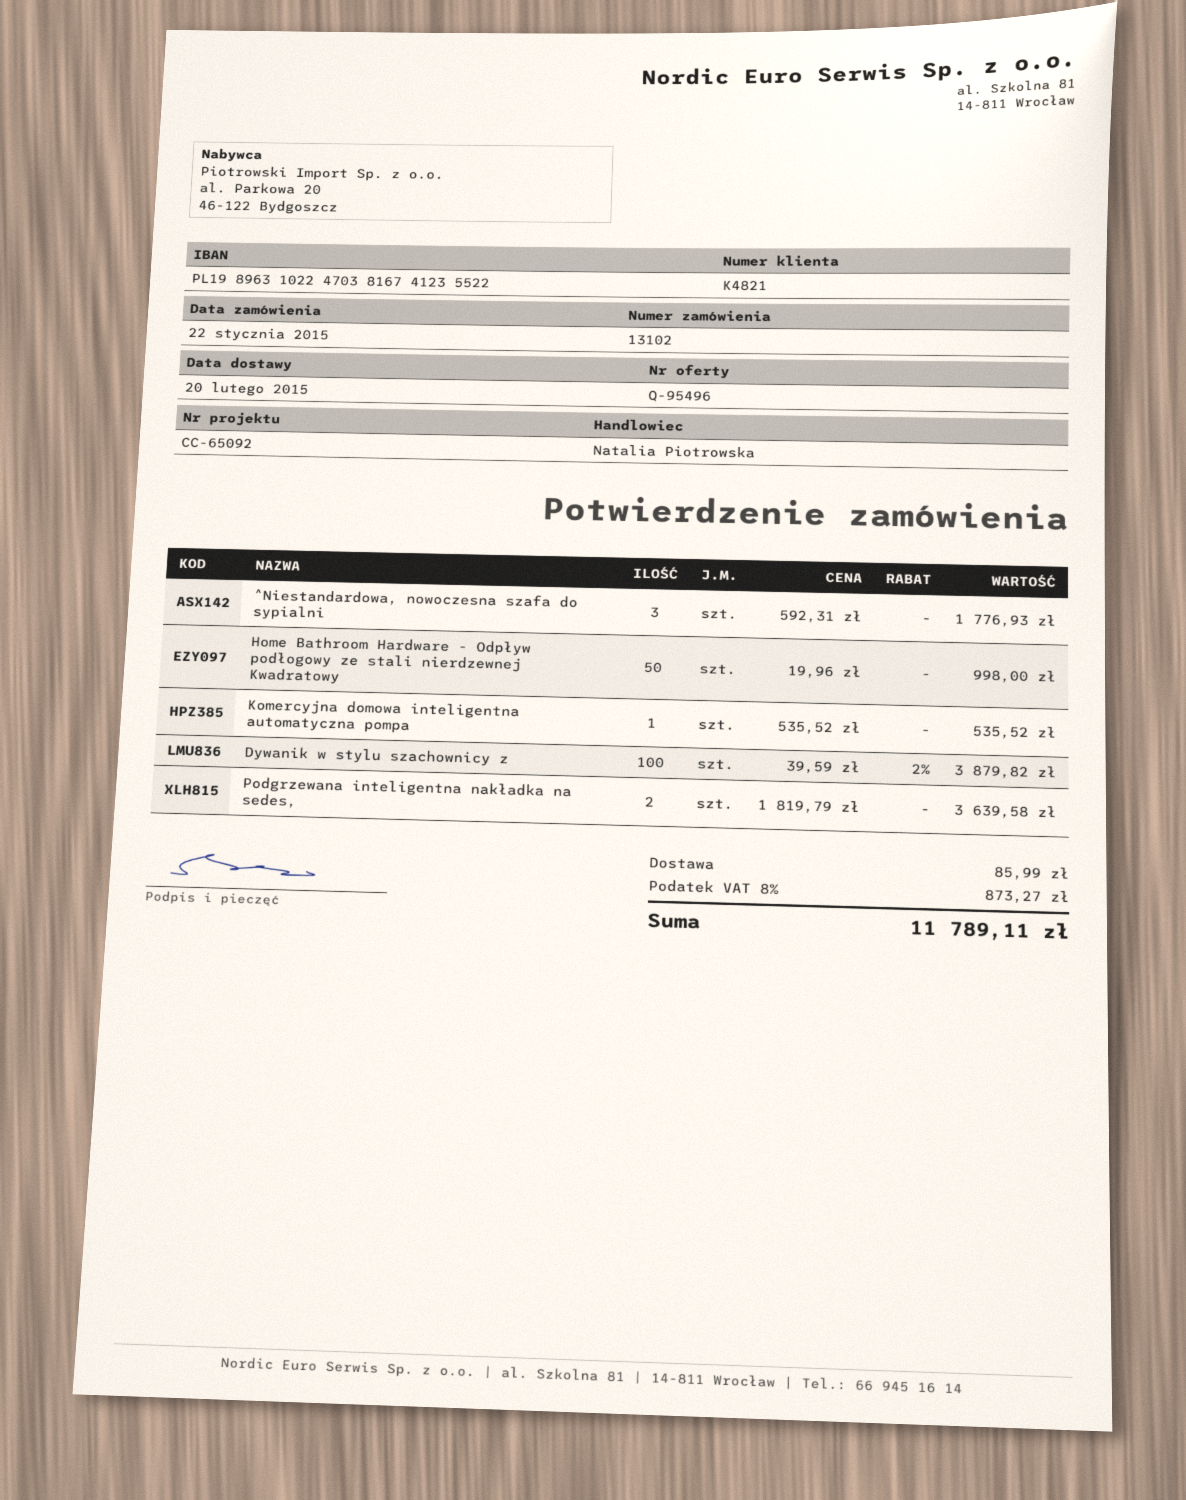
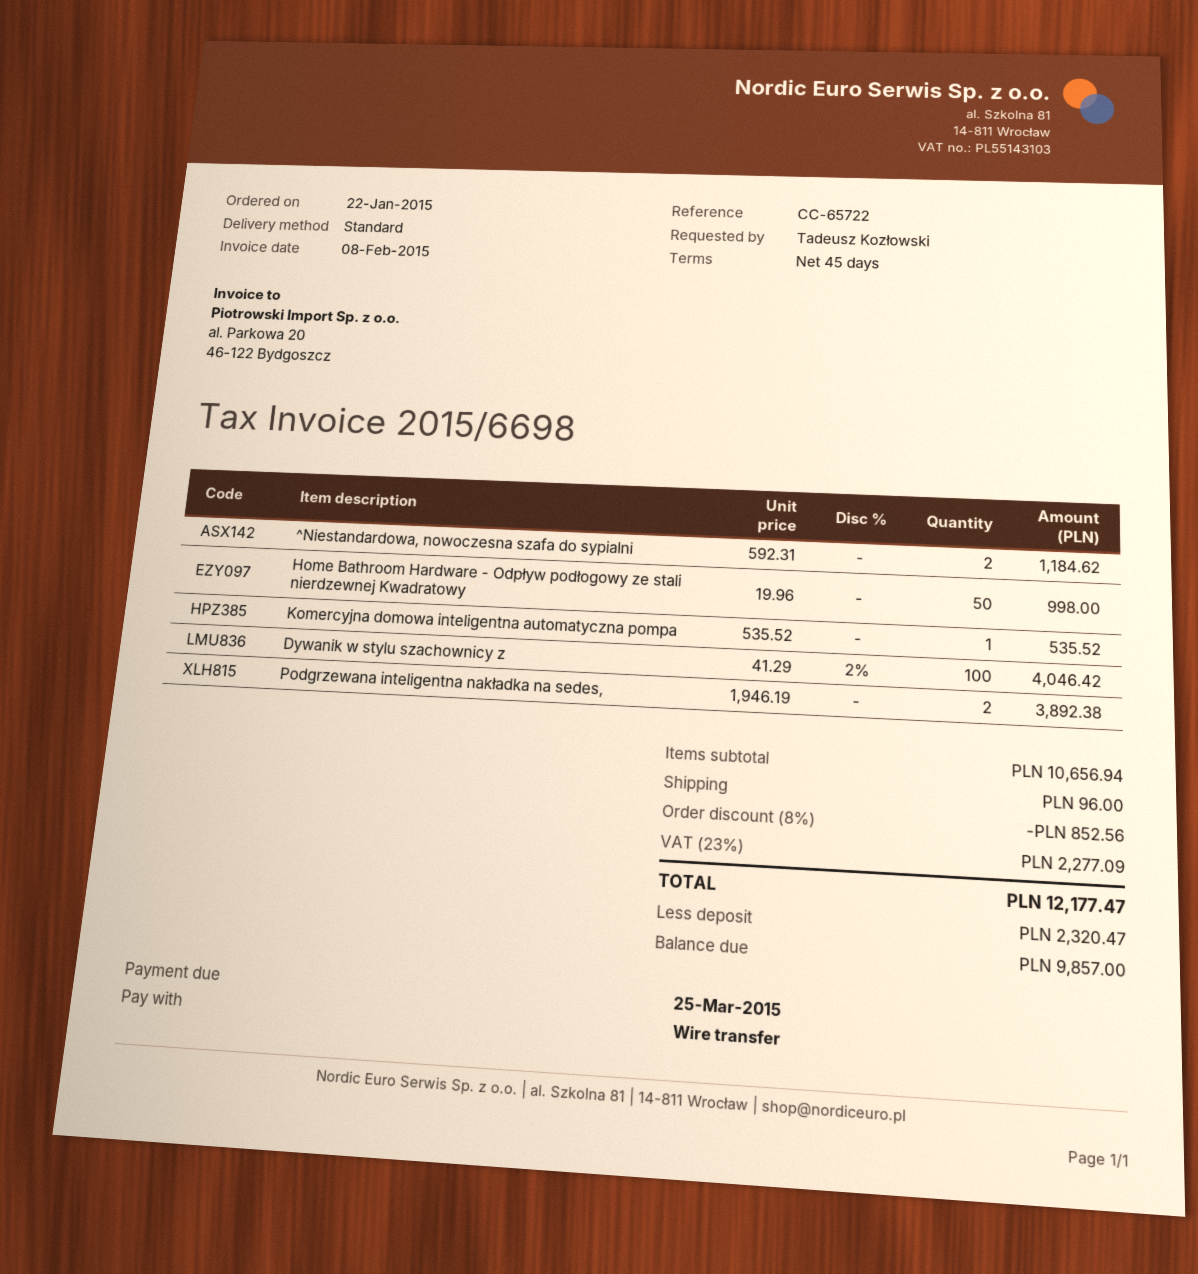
reference: CC-65092 -> CC-65722
^Niestandardowa, nowoczesna szafa do sypialni: 3 x 592.31 = 1776.93 -> 2 x 592.31 = 1184.62
Dywanik w stylu szachownicy z: 100 x 39.59 - 2% = 3879.82 -> 100 x 41.29 - 2% = 4046.42
Podgrzewana inteligentna nakładka na sedes,: 2 x 1819.79 = 3639.58 -> 2 x 1946.19 = 3892.38
discount: none -> 8% = 852.56
shipping: 85.99 -> 96.00
tax: 8% = 873.27 -> 23% = 2277.09
total: 11789.11 -> 12177.47

